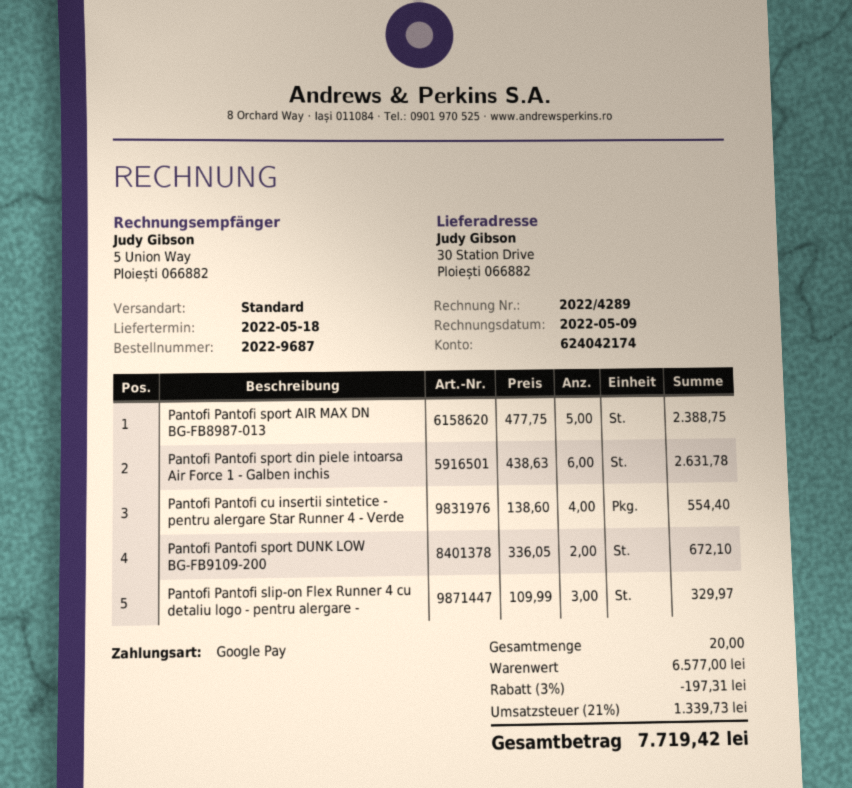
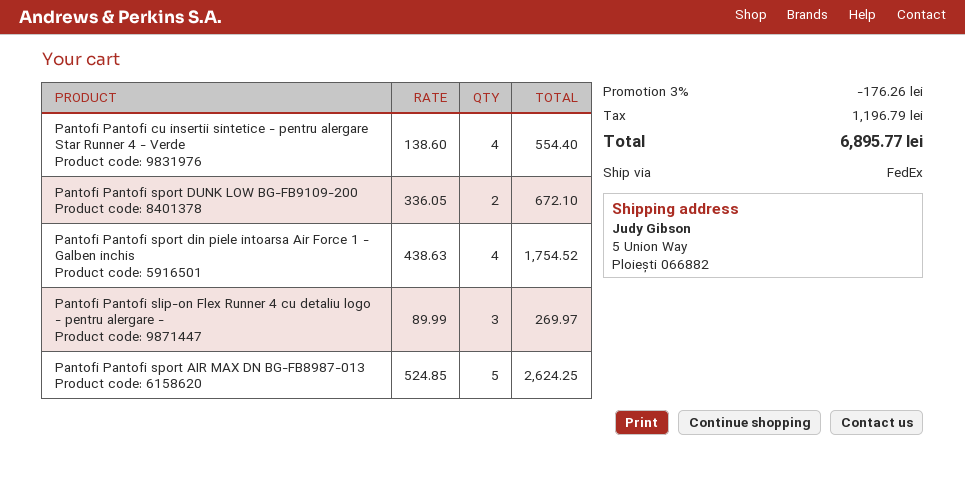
shipping method: standard -> FedEx
ship to: 30 Station Drive, Ploiești 066882 -> 5 Union Way, Ploiești 066882
Pantofi Pantofi sport AIR MAX DN BG-FB8987-013: 5 x 477.75 = 2388.75 -> 5 x 524.85 = 2624.25
Pantofi Pantofi sport din piele intoarsa Air Force 1 - Galben inchis: 6 x 438.63 = 2631.78 -> 4 x 438.63 = 1754.52
Pantofi Pantofi slip-on Flex Runner 4 cu detaliu logo - pentru alergare -: 3 x 109.99 = 329.97 -> 3 x 89.99 = 269.97
discount: 3% = 197.31 -> 3% = 176.26
tax: 1339.73 -> 1196.79
total: 7719.42 -> 6895.77

